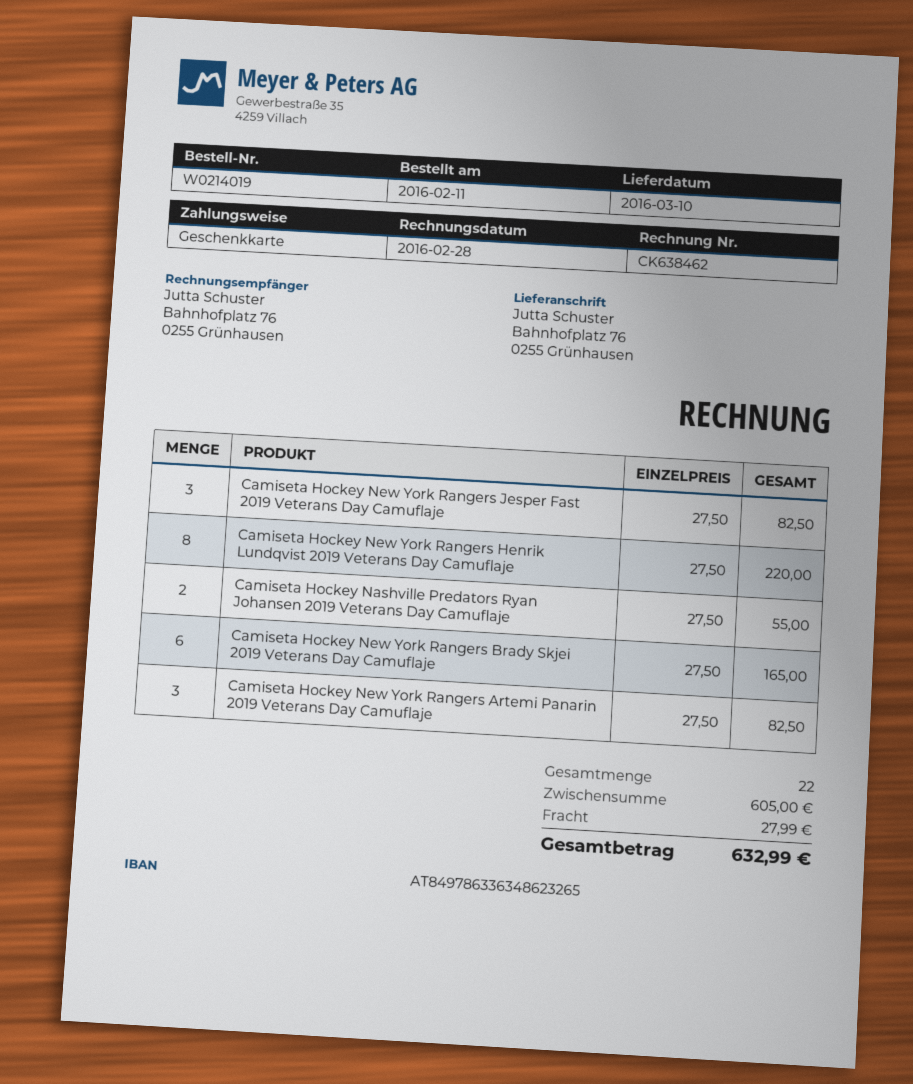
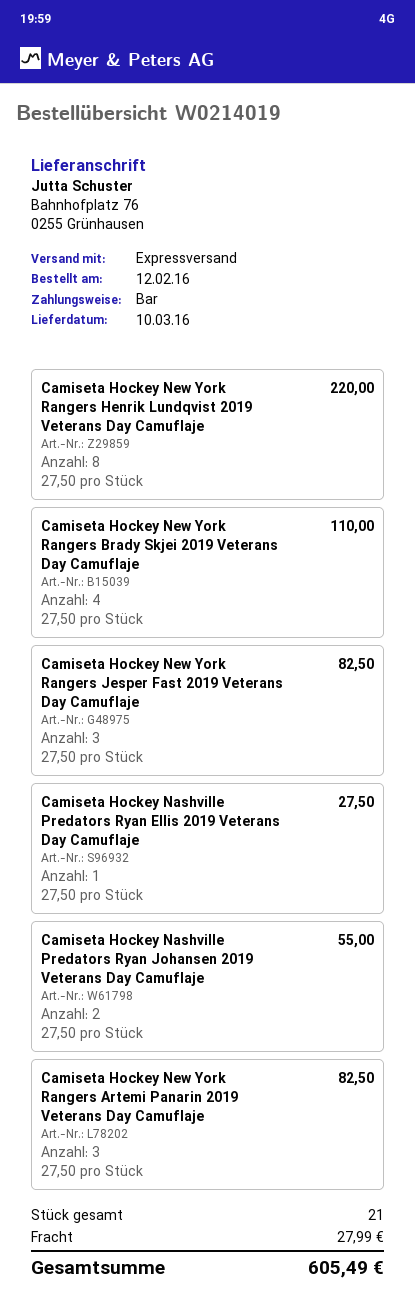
order date: 2016-02-11 -> 2016-02-12
payment method: gift card -> cash
Camiseta Hockey New York Rangers Brady Skjei 2019 Veterans Day Camuflaje: 6 x 27.50 = 165.00 -> 4 x 27.50 = 110.00
Camiseta Hockey Nashville Predators Ryan Ellis 2019 Veterans Day Camuflaje: none -> 1 x 27.50 = 27.50
total quantity: 22 -> 21
total: 632.99 -> 605.49

